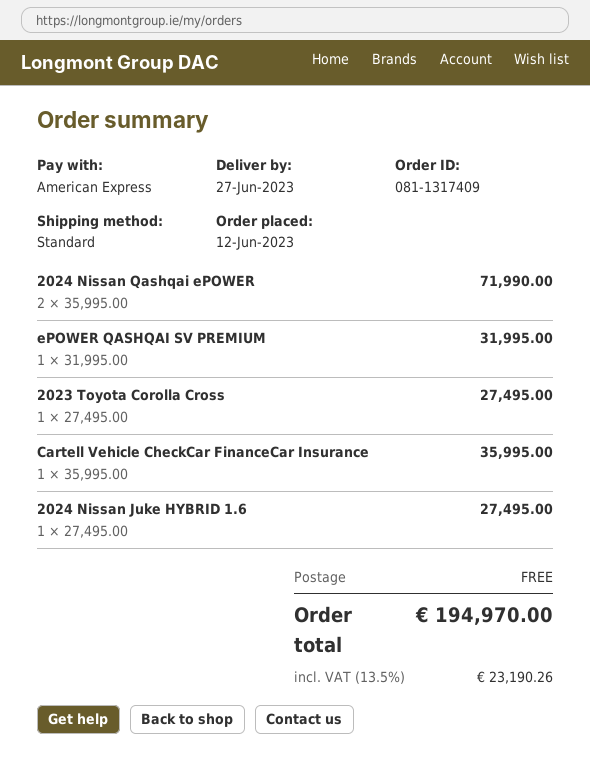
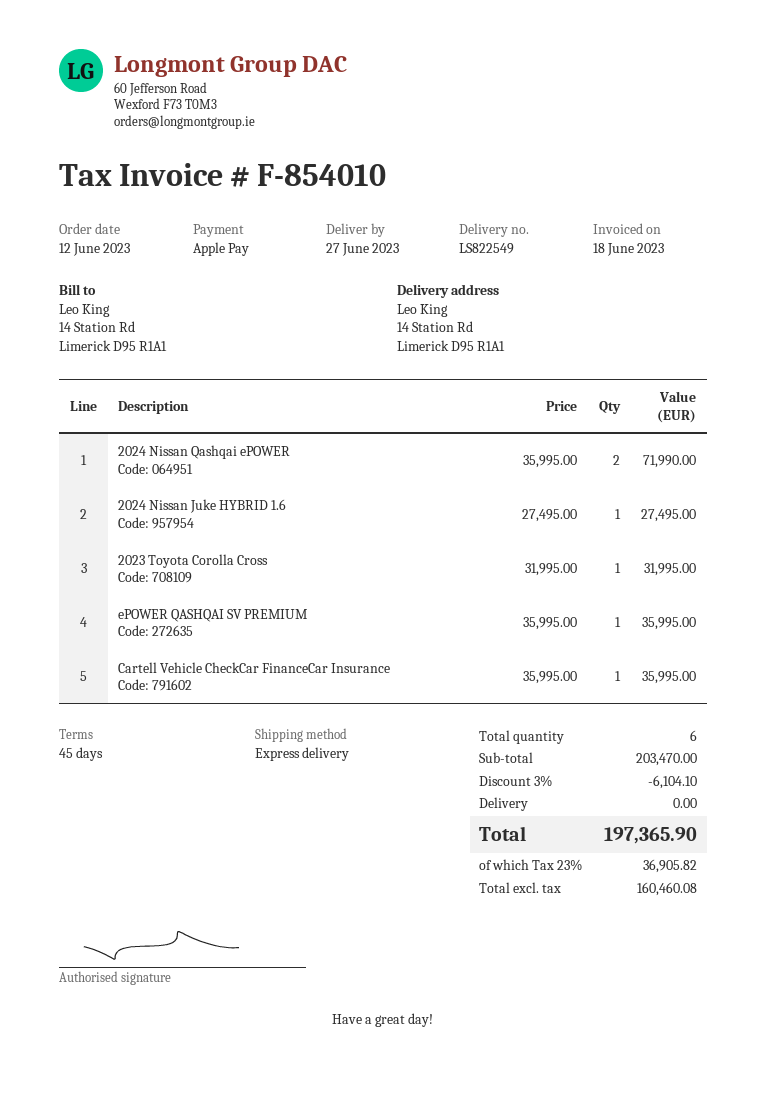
payment method: American Express -> Apple Pay
shipping method: standard -> express
ePOWER QASHQAI SV PREMIUM: 1 x 31995.00 = 31995.00 -> 1 x 35995.00 = 35995.00
2023 Toyota Corolla Cross: 1 x 27495.00 = 27495.00 -> 1 x 31995.00 = 31995.00
discount: none -> 3% = 6104.10
tax: 13.5% = 23190.26 -> 23% = 36905.82
total: 194970.00 -> 197365.90

